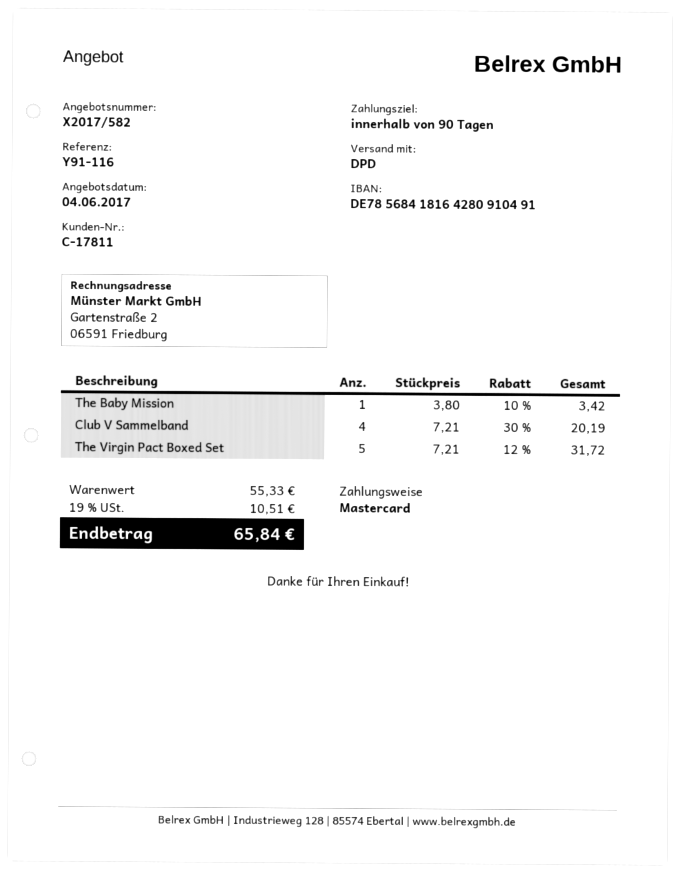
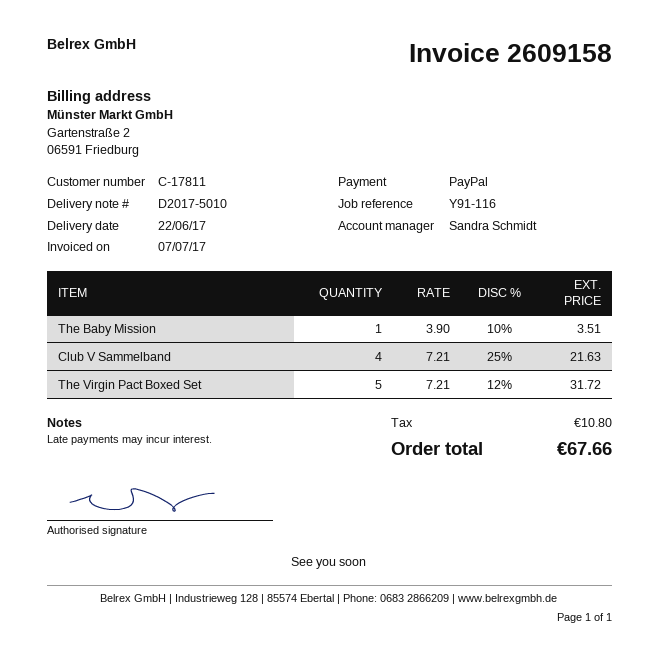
payment method: Mastercard -> PayPal
The Baby Mission: 1 x 3.80 - 10% = 3.42 -> 1 x 3.90 - 10% = 3.51
Club V Sammelband: 4 x 7.21 - 30% = 20.19 -> 4 x 7.21 - 25% = 21.63
tax: 10.51 -> 10.80
total: 65.84 -> 67.66

